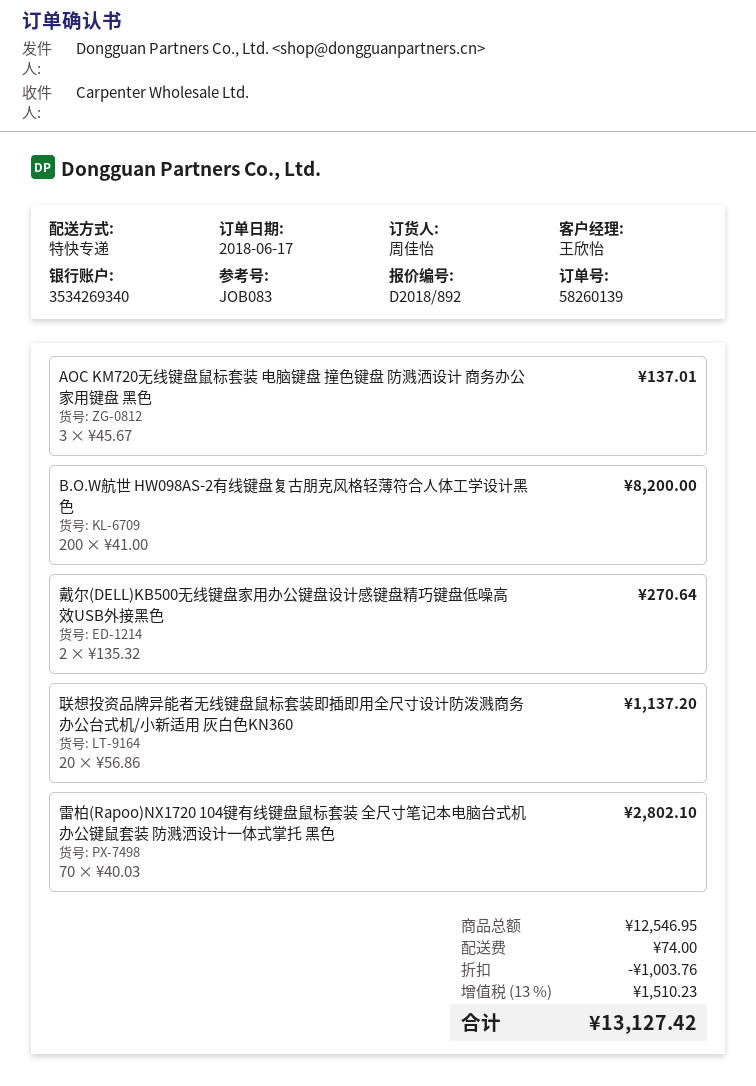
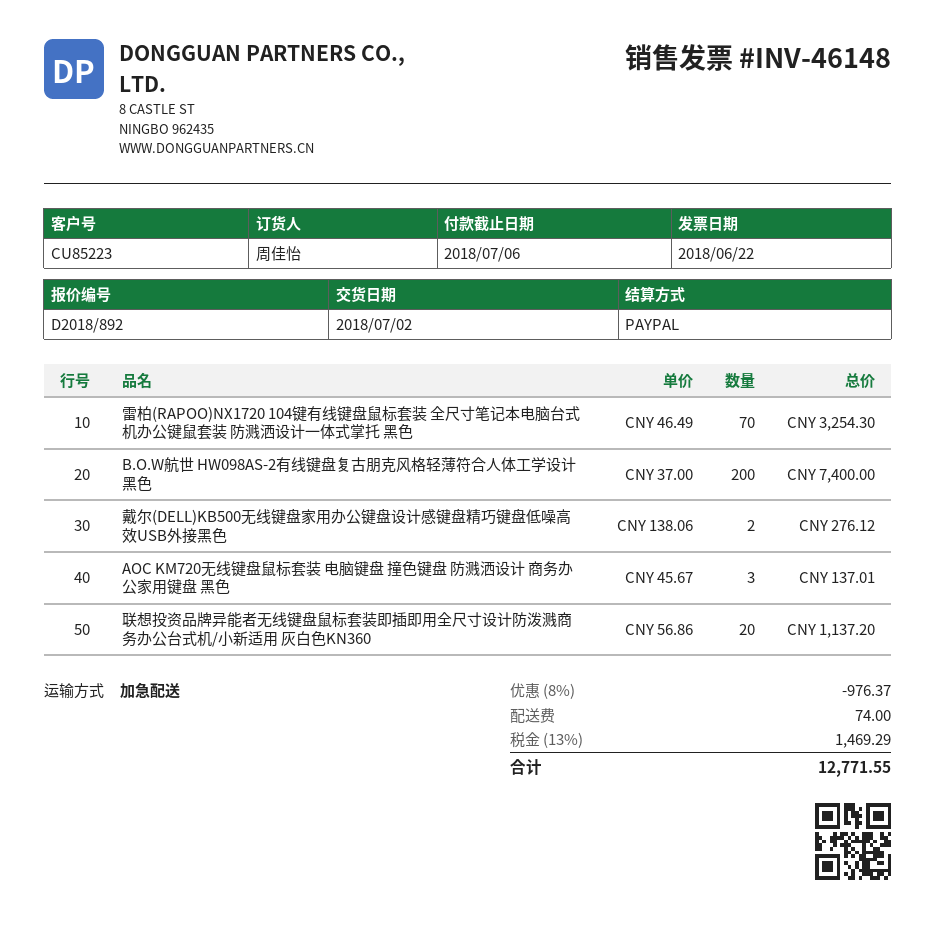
B.O.W航世 HW098AS-2有线键盘复古朋克风格轻薄符合人体工学设计黑色: 200 x 41.00 = 8200.00 -> 200 x 37.00 = 7400.00
戴尔(DELL)KB500无线键盘家用办公键盘设计感键盘精巧键盘低噪高效USB外接黑色: 2 x 135.32 = 270.64 -> 2 x 138.06 = 276.12
雷柏(Rapoo)NX1720 104键有线键盘鼠标套装 全尺寸笔记本电脑台式机办公键鼠套装 防溅洒设计一体式掌托 黑色: 70 x 40.03 = 2802.10 -> 70 x 46.49 = 3254.30
discount: 1003.76 -> 976.37
tax: 13% = 1510.23 -> 13% = 1469.29
total: 13127.42 -> 12771.55

